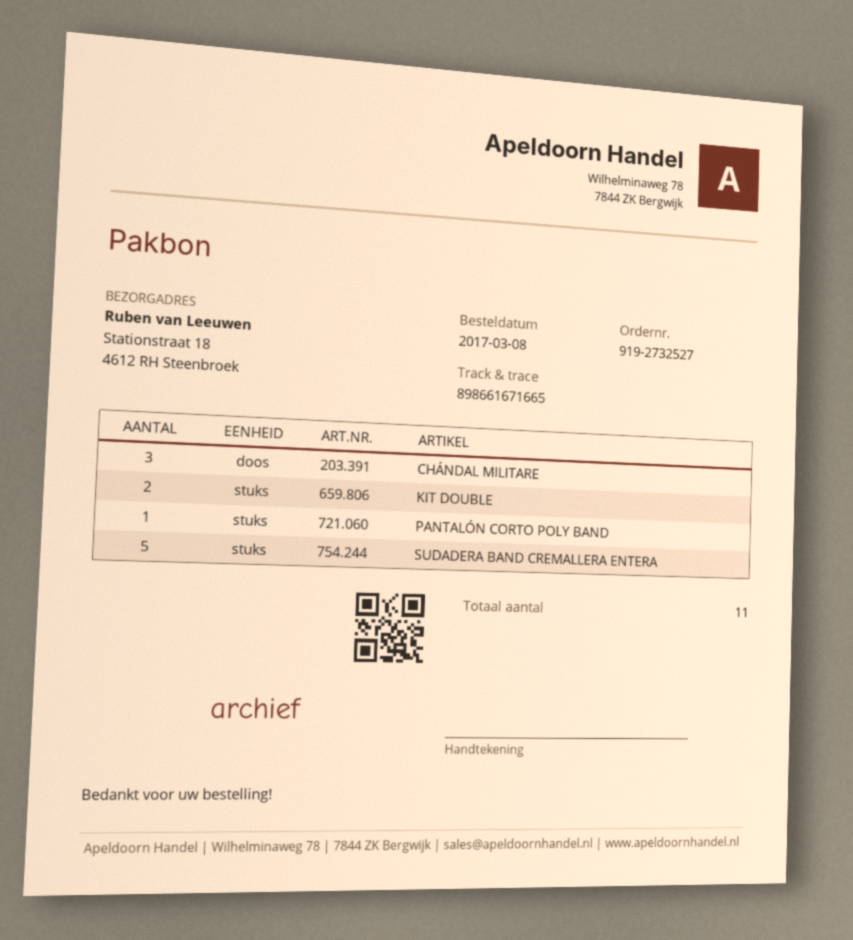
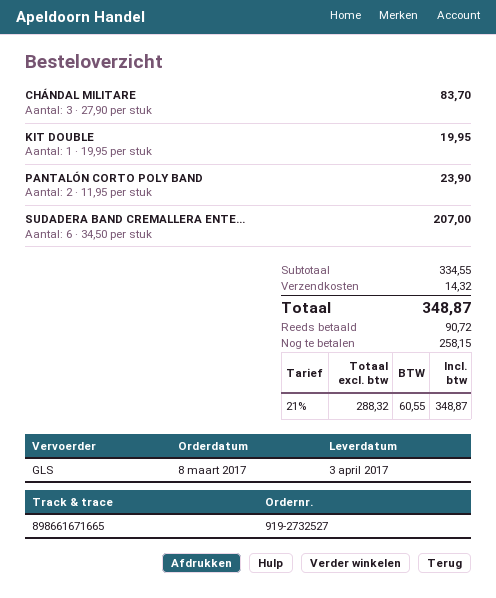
KIT DOUBLE: 2 -> 1
PANTALÓN CORTO POLY BAND: 1 -> 2
SUDADERA BAND CREMALLERA ENTERA: 5 -> 6

